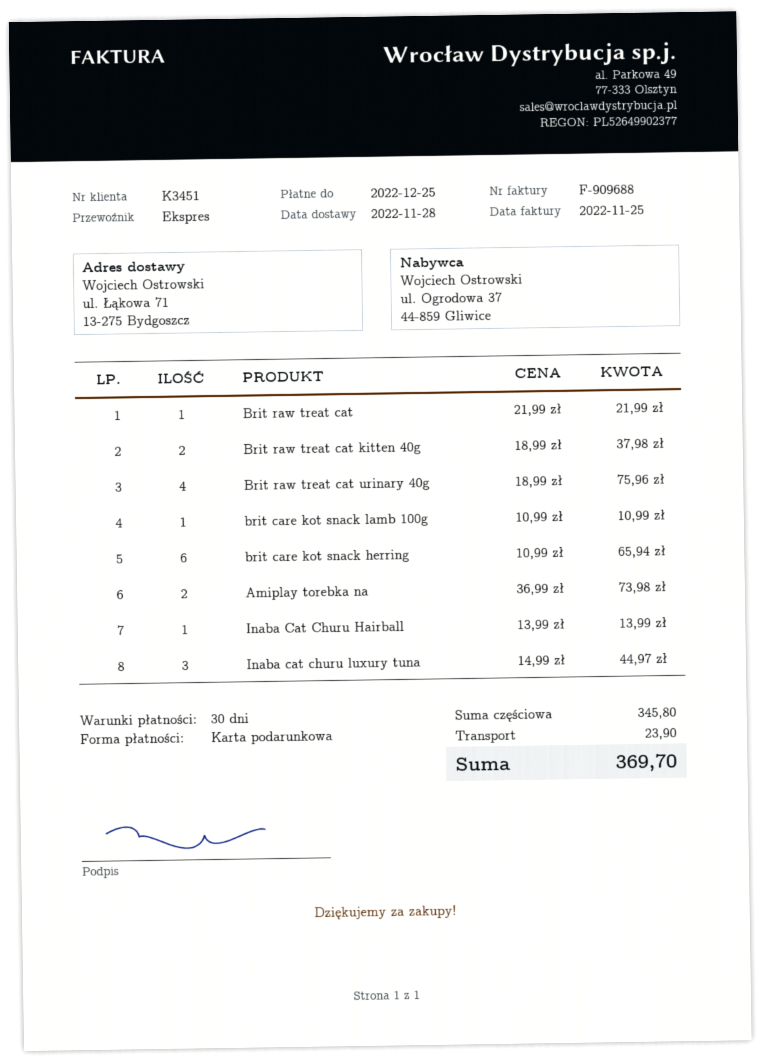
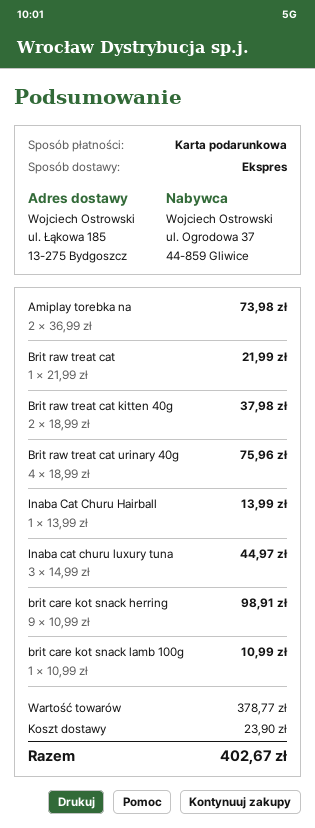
ship to: ul. Łąkowa 71, 13-275 Bydgoszcz -> ul. Łąkowa 185, 13-275 Bydgoszcz
brit care kot snack herring: 6 x 10.99 = 65.94 -> 9 x 10.99 = 98.91
subtotal: 345.80 -> 378.77
total: 369.70 -> 402.67

